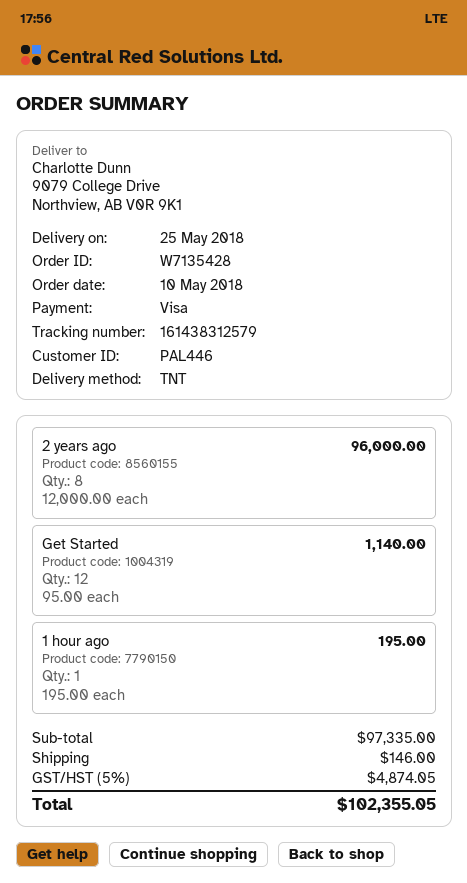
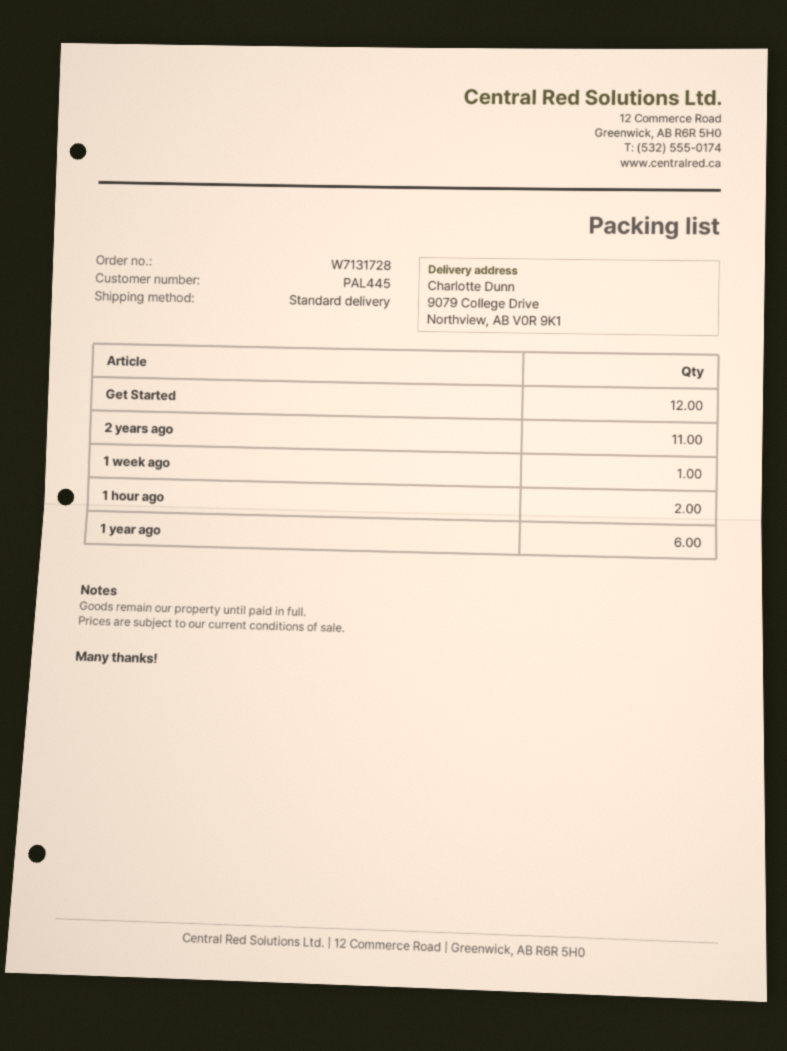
order number: W7135428 -> W7131728
customer number: PAL446 -> PAL445
shipping method: TNT -> standard
2 years ago: 8 -> 11
1 hour ago: 1 -> 2
1 week ago: none -> 1
1 year ago: none -> 6

